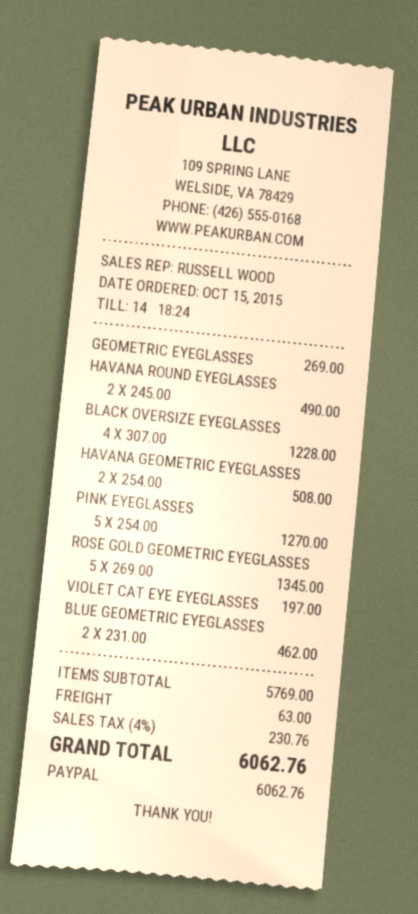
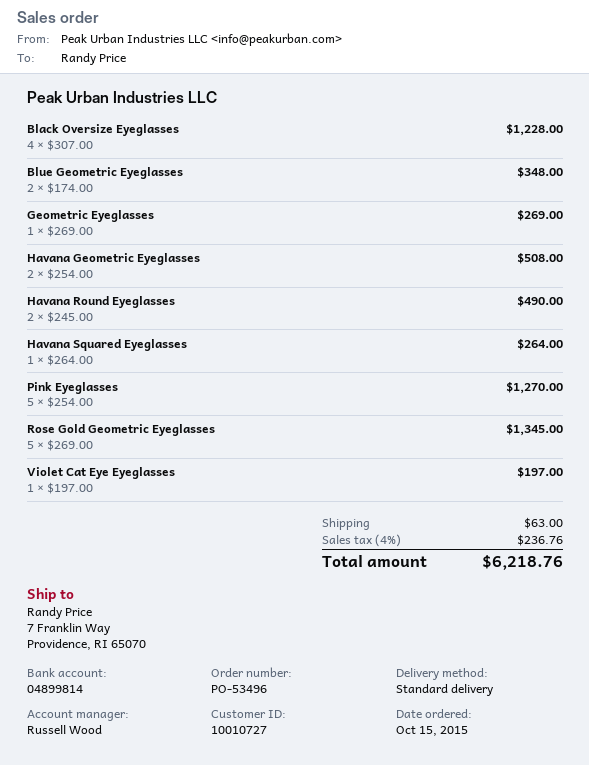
BLUE GEOMETRIC EYEGLASSES: 2 x 231.00 = 462.00 -> 2 x 174.00 = 348.00
Havana Squared Eyeglasses: none -> 1 x 264.00 = 264.00
tax: 4% = 230.76 -> 4% = 236.76
total: 6062.76 -> 6218.76

